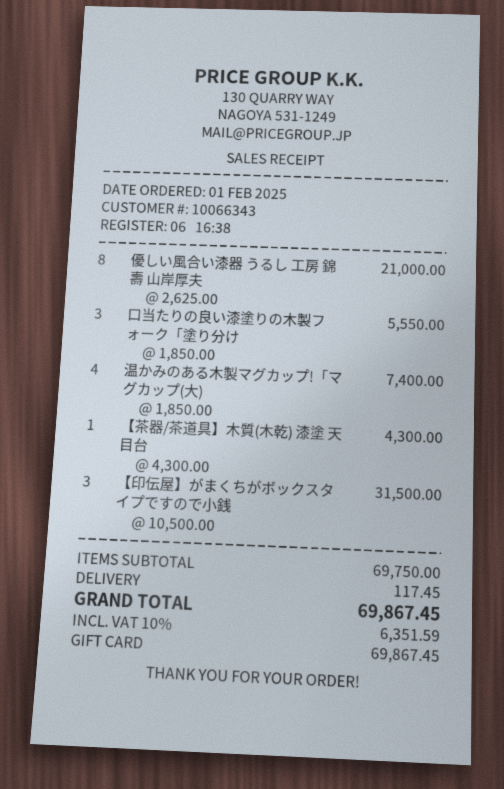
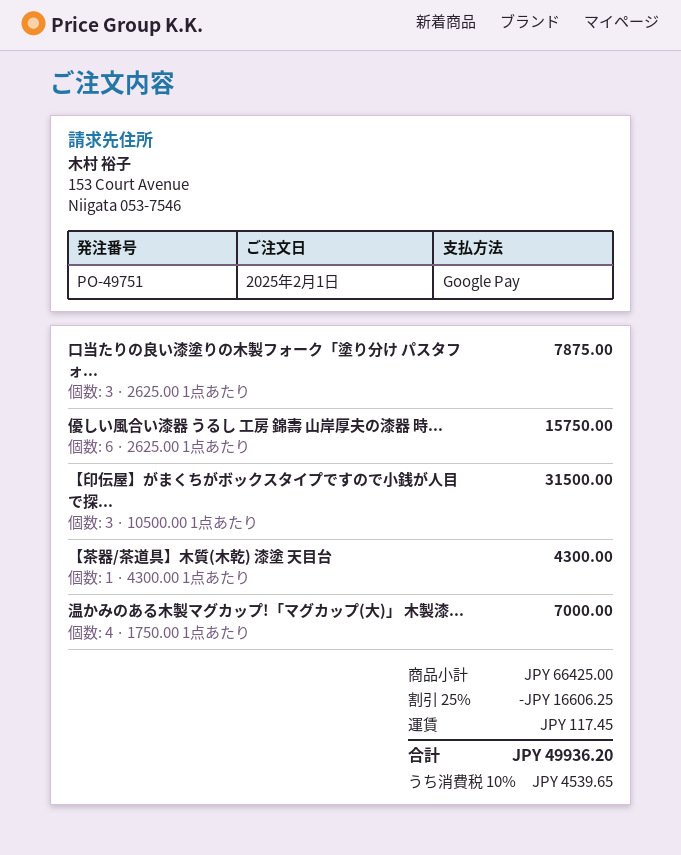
payment method: gift card -> Google Pay
優しい風合い漆器 うるし 工房 錦壽 山岸厚夫: 8 x 2625.00 = 21000.00 -> 6 x 2625.00 = 15750.00
口当たりの良い漆塗りの木製フォーク「塗り分け: 3 x 1850.00 = 5550.00 -> 3 x 2625.00 = 7875.00
温かみのある木製マグカップ!「マグカップ(大): 4 x 1850.00 = 7400.00 -> 4 x 1750.00 = 7000.00
subtotal: 69750.00 -> 66425.00
discount: none -> 25% = 16606.25
tax: 10% = 6351.59 -> 10% = 4539.65
total: 69867.45 -> 49936.20

